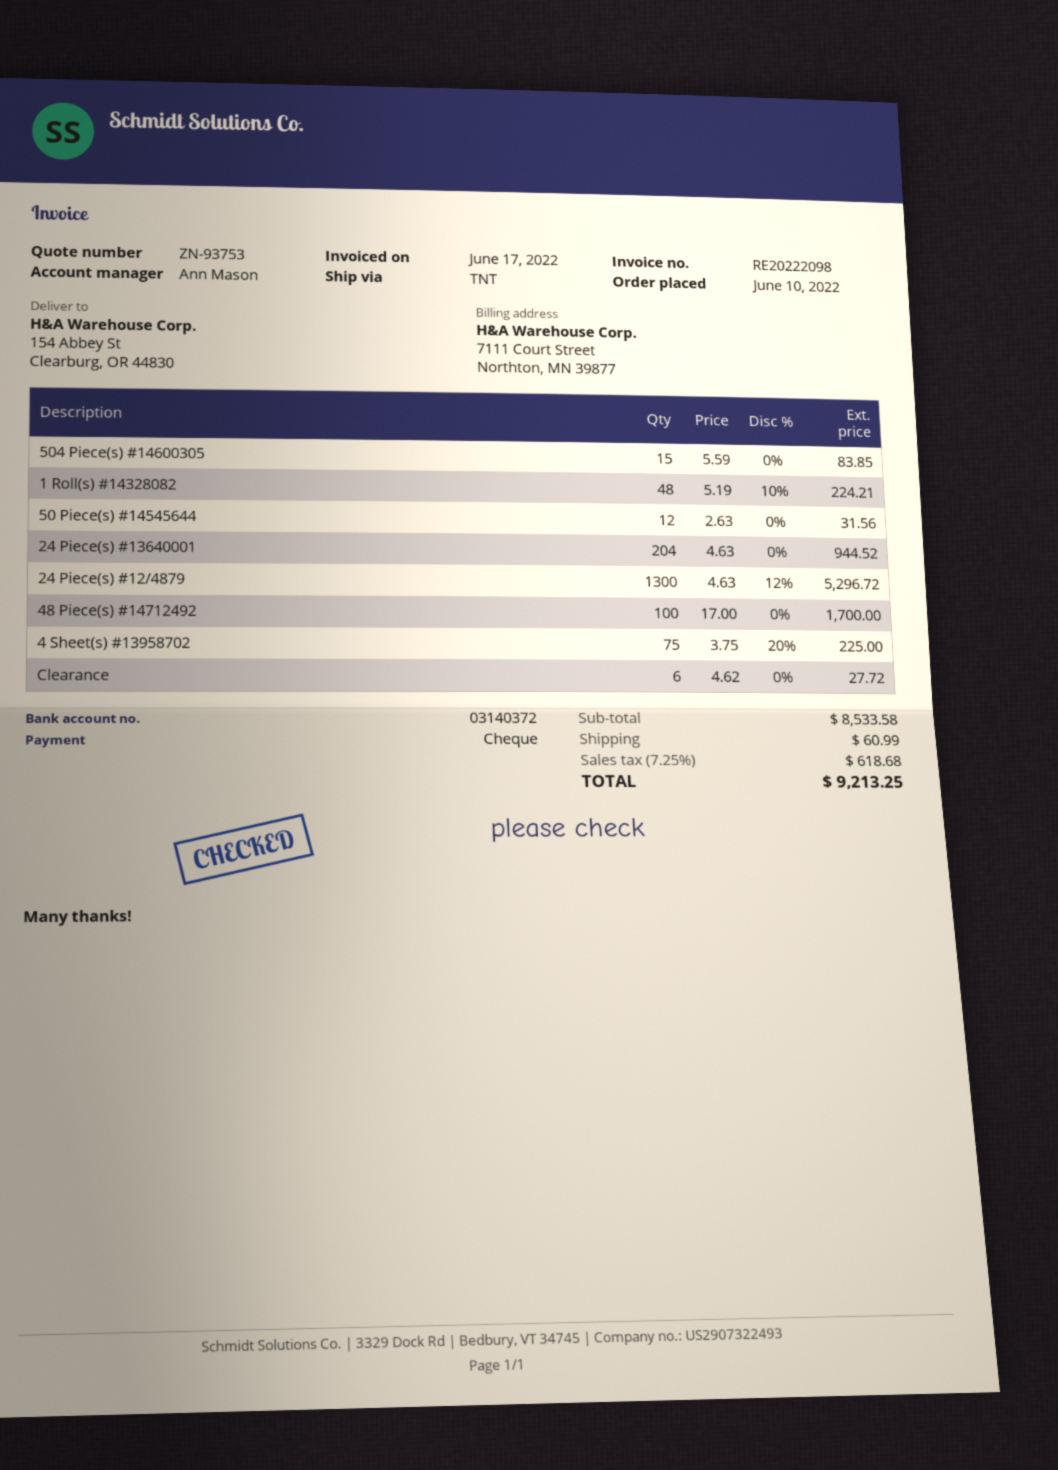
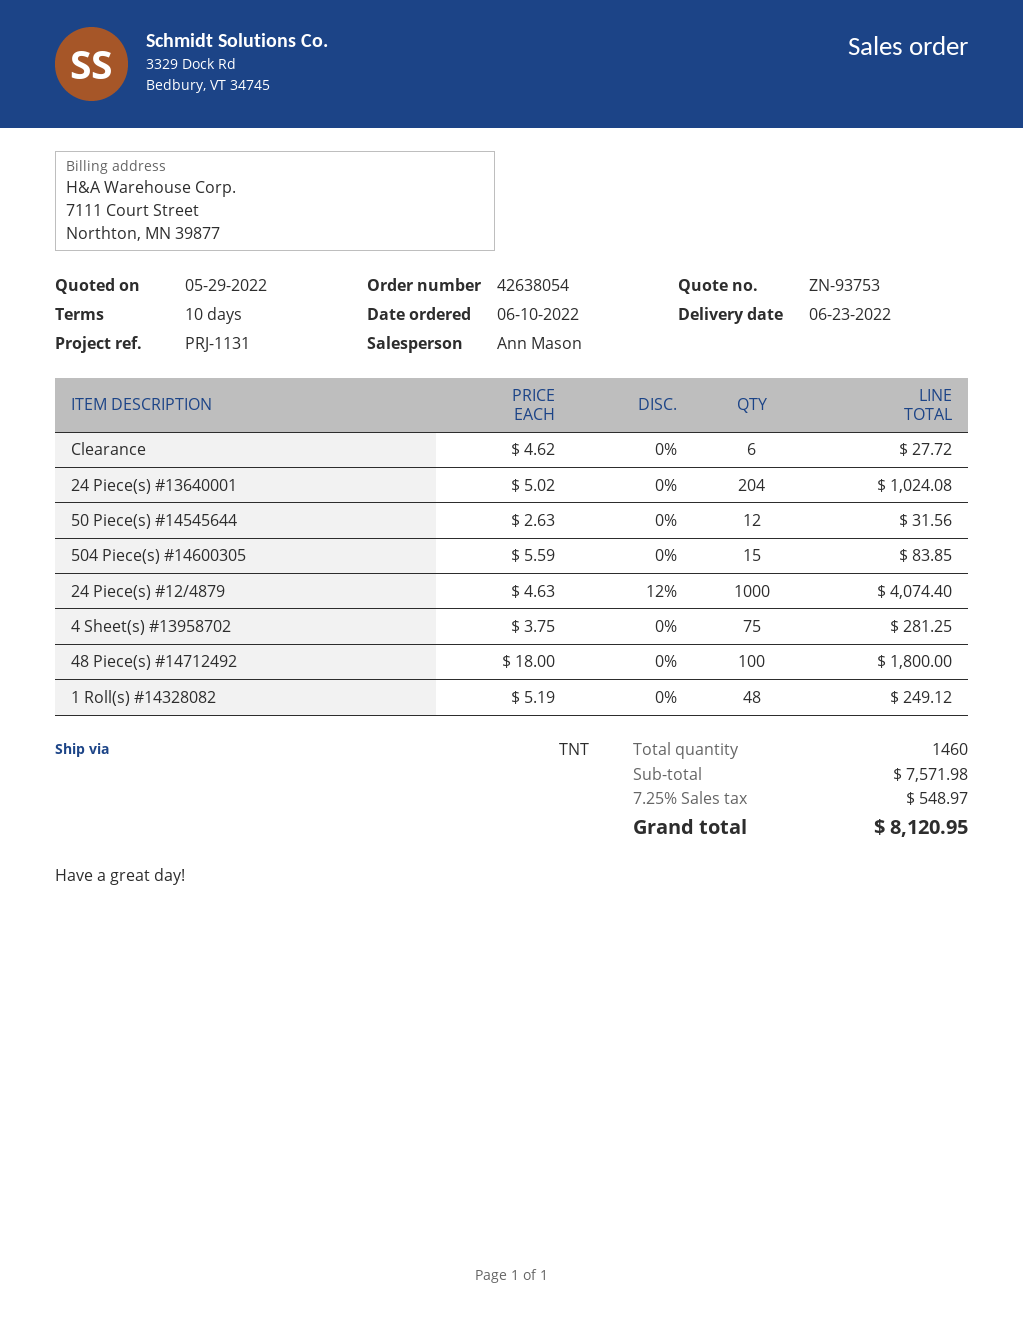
1 Roll(s) #14328082: 48 x 5.19 - 10% = 224.21 -> 48 x 5.19 = 249.12
24 Piece(s) #13640001: 204 x 4.63 = 944.52 -> 204 x 5.02 = 1024.08
24 Piece(s) #12/4879: 1300 x 4.63 - 12% = 5296.72 -> 1000 x 4.63 - 12% = 4074.40
48 Piece(s) #14712492: 100 x 17.00 = 1700.00 -> 100 x 18.00 = 1800.00
4 Sheet(s) #13958702: 75 x 3.75 - 20% = 225.00 -> 75 x 3.75 = 281.25
subtotal: 8533.58 -> 7571.98
shipping: 60.99 -> none
tax: 7.25% = 618.68 -> 7.25% = 548.97
total: 9213.25 -> 8120.95

